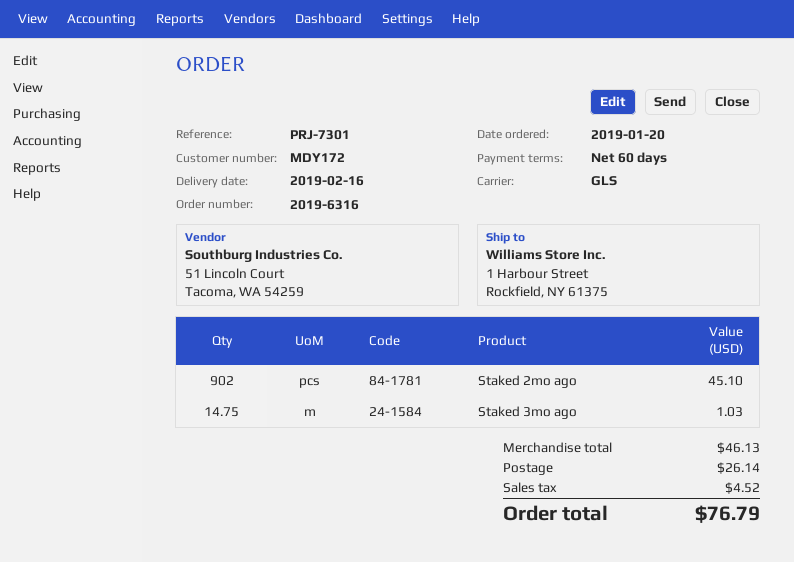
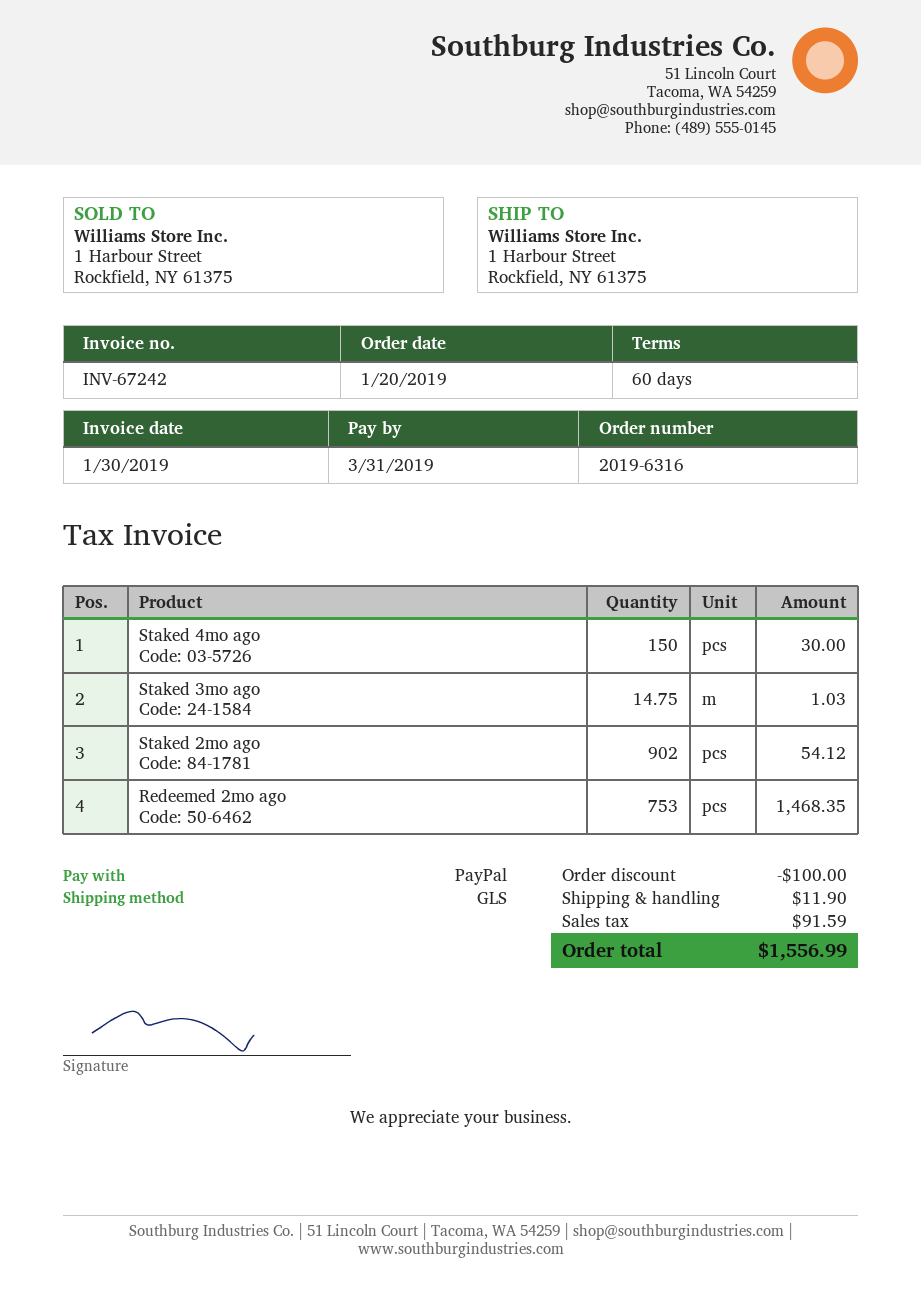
Staked 2mo ago: 902 for 45.10 -> 902 for 54.12
Staked 4mo ago: none -> 150 for 30.00
Redeemed 2mo ago: none -> 753 for 1468.35
discount: none -> 100.00
shipping: 26.14 -> 11.90
tax: 4.52 -> 91.59
total: 76.79 -> 1556.99

